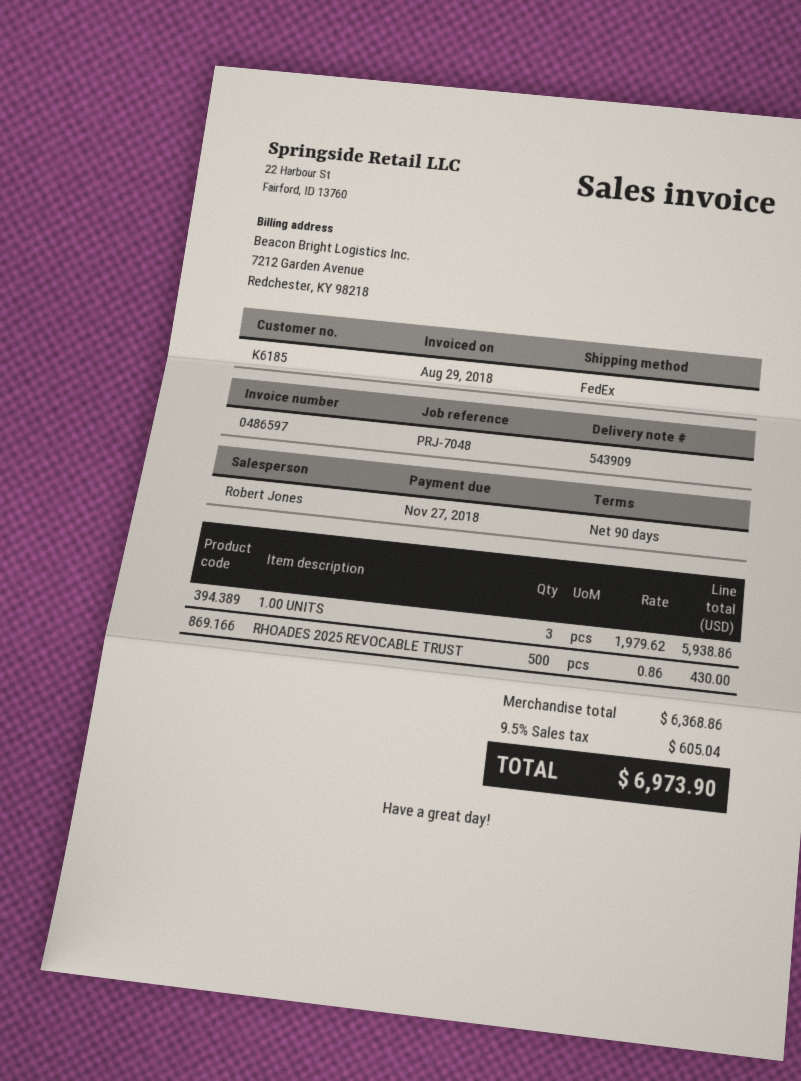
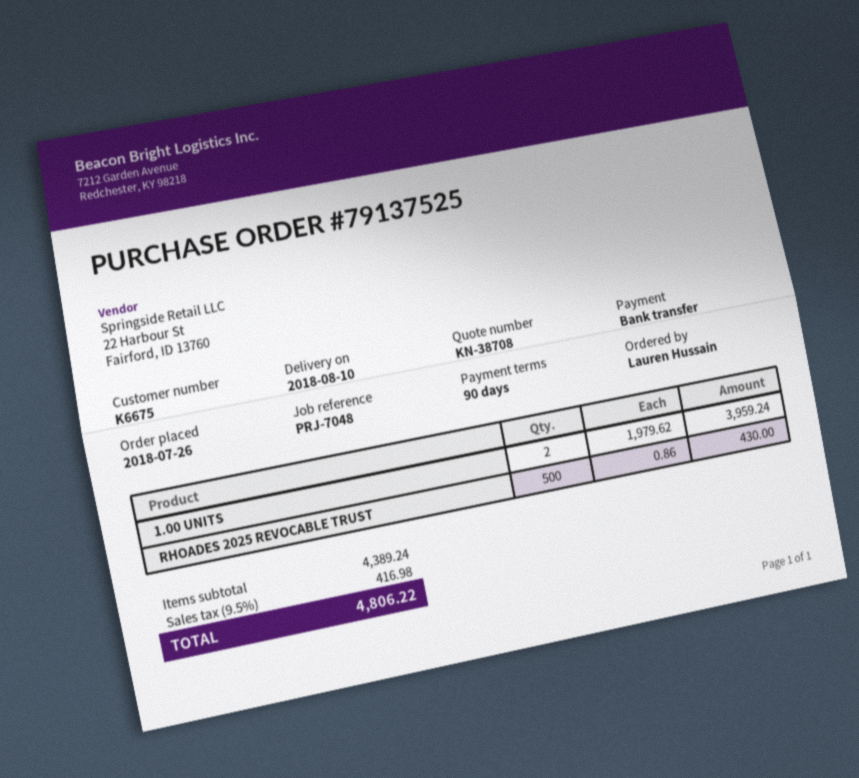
customer number: K6185 -> K6675
1.00 UNITS: 3 x 1979.62 = 5938.86 -> 2 x 1979.62 = 3959.24
subtotal: 6368.86 -> 4389.24
tax: 9.5% = 605.04 -> 9.5% = 416.98
total: 6973.90 -> 4806.22

